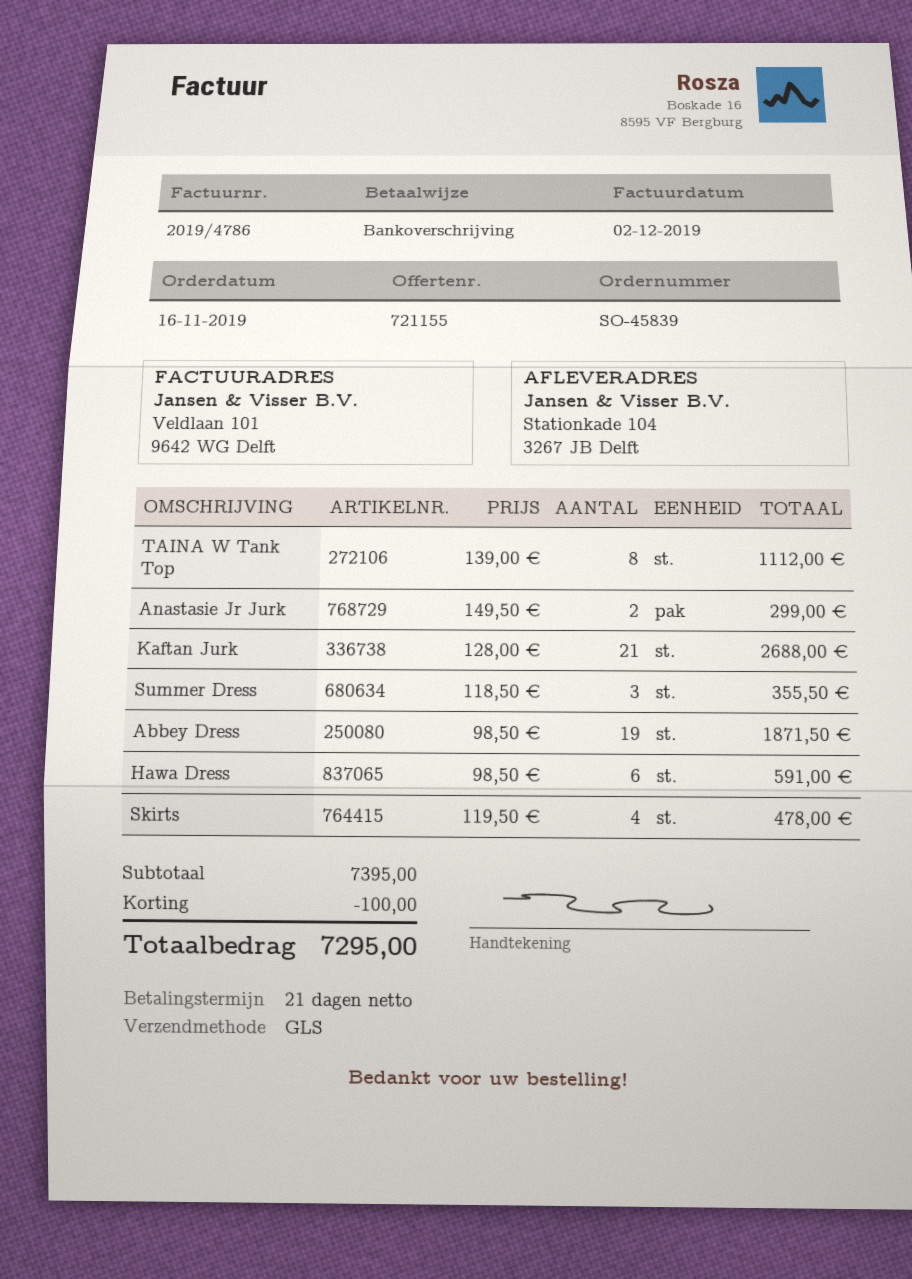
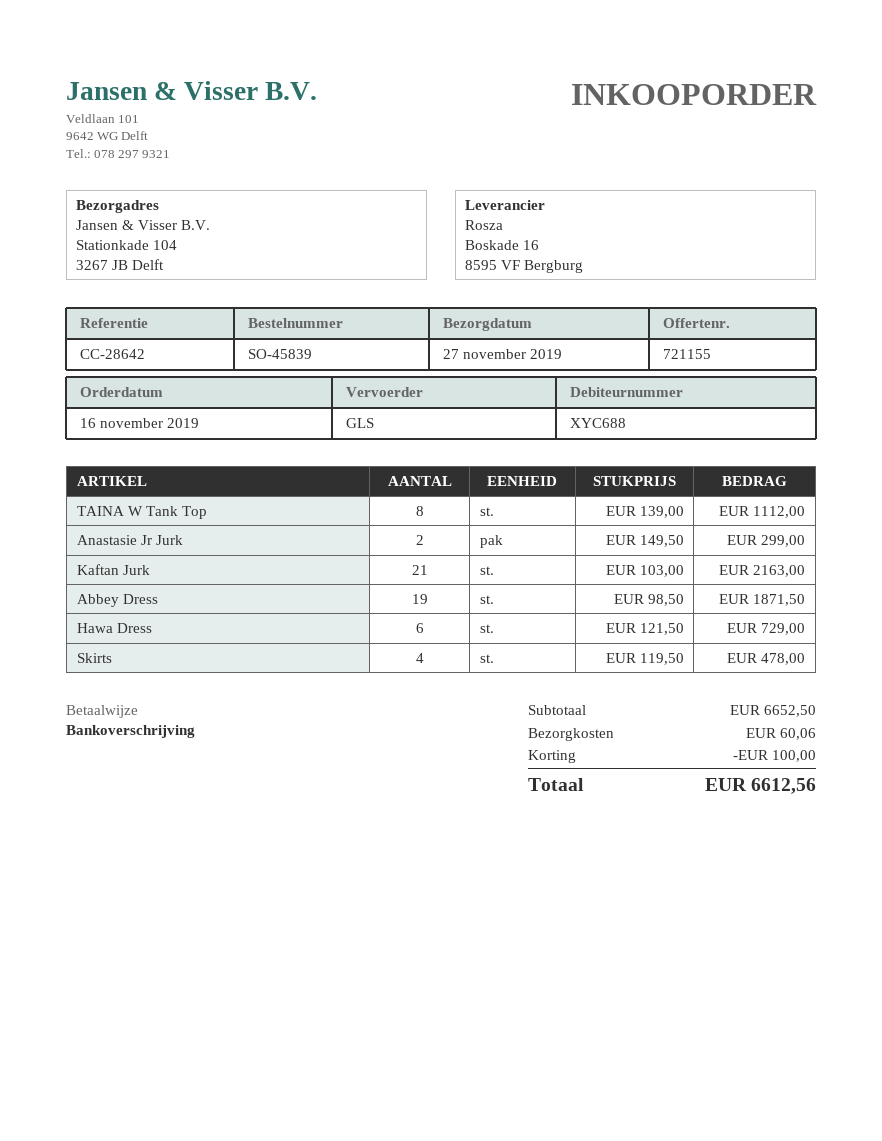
Kaftan Jurk: 21 x 128.00 = 2688.00 -> 21 x 103.00 = 2163.00
Summer Dress: 3 x 118.50 = 355.50 -> none
Hawa Dress: 6 x 98.50 = 591.00 -> 6 x 121.50 = 729.00
subtotal: 7395.00 -> 6652.50
shipping: none -> 60.06
total: 7295.00 -> 6612.56

